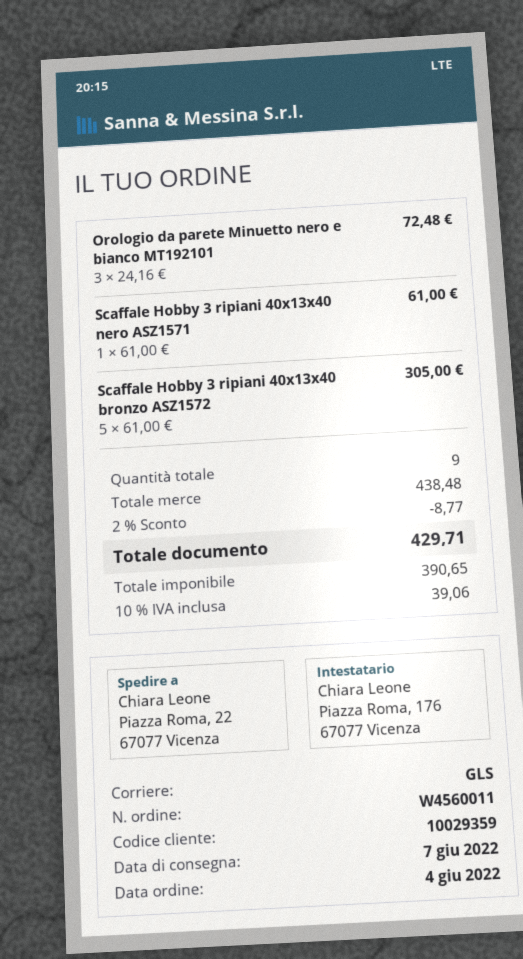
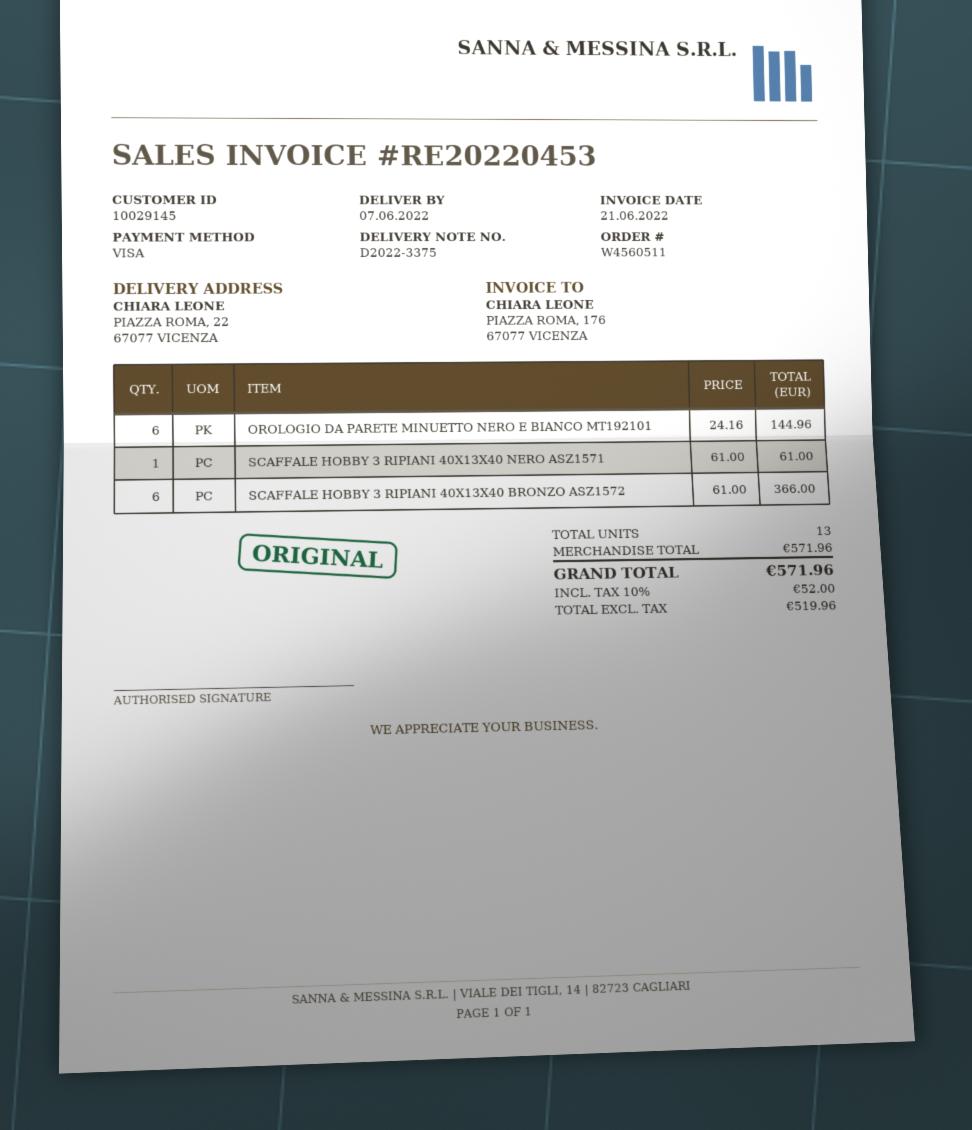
order number: W4560011 -> W4560511
customer number: 10029359 -> 10029145
Orologio da parete Minuetto nero e bianco MT192101: 3 x 24.16 = 72.48 -> 6 x 24.16 = 144.96
Scaffale Hobby 3 ripiani 40x13x40 bronzo ASZ1572: 5 x 61.00 = 305.00 -> 6 x 61.00 = 366.00
total quantity: 9 -> 13
subtotal: 438.48 -> 571.96
discount: 2% = 8.77 -> none
net: 390.65 -> 519.96
tax: 10% = 39.06 -> 10% = 52.00
total: 429.71 -> 571.96

